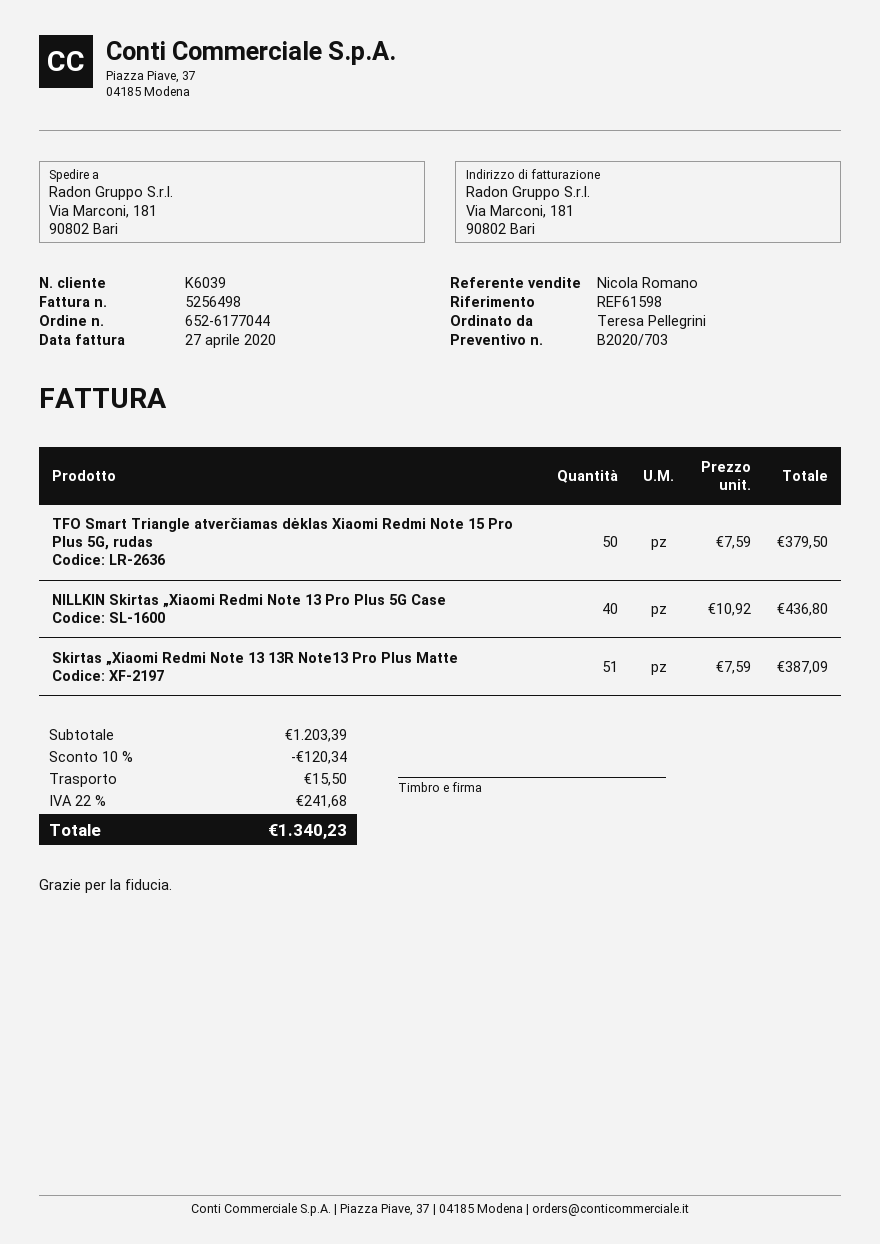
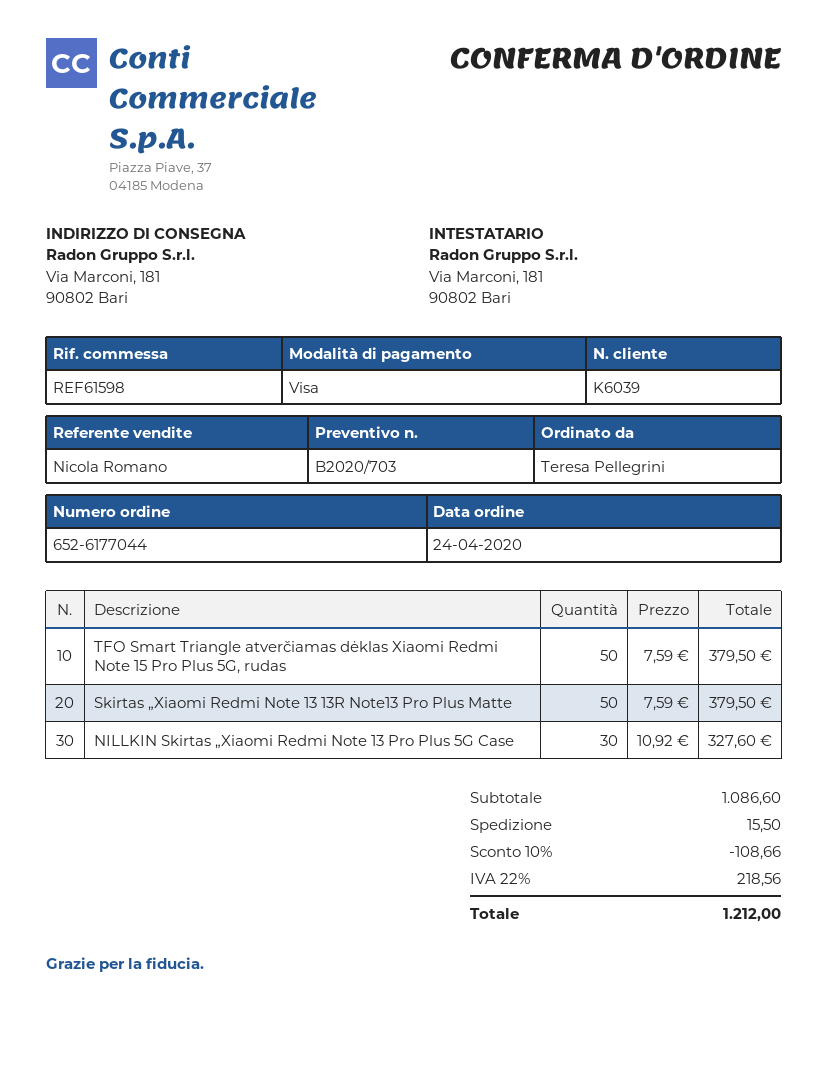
NILLKIN Skirtas „Xiaomi Redmi Note 13 Pro Plus 5G Case: 40 x 10.92 = 436.80 -> 30 x 10.92 = 327.60
Skirtas „Xiaomi Redmi Note 13 13R Note13 Pro Plus Matte: 51 x 7.59 = 387.09 -> 50 x 7.59 = 379.50
subtotal: 1203.39 -> 1086.60
discount: 10% = 120.34 -> 10% = 108.66
tax: 22% = 241.68 -> 22% = 218.56
total: 1340.23 -> 1212.00

